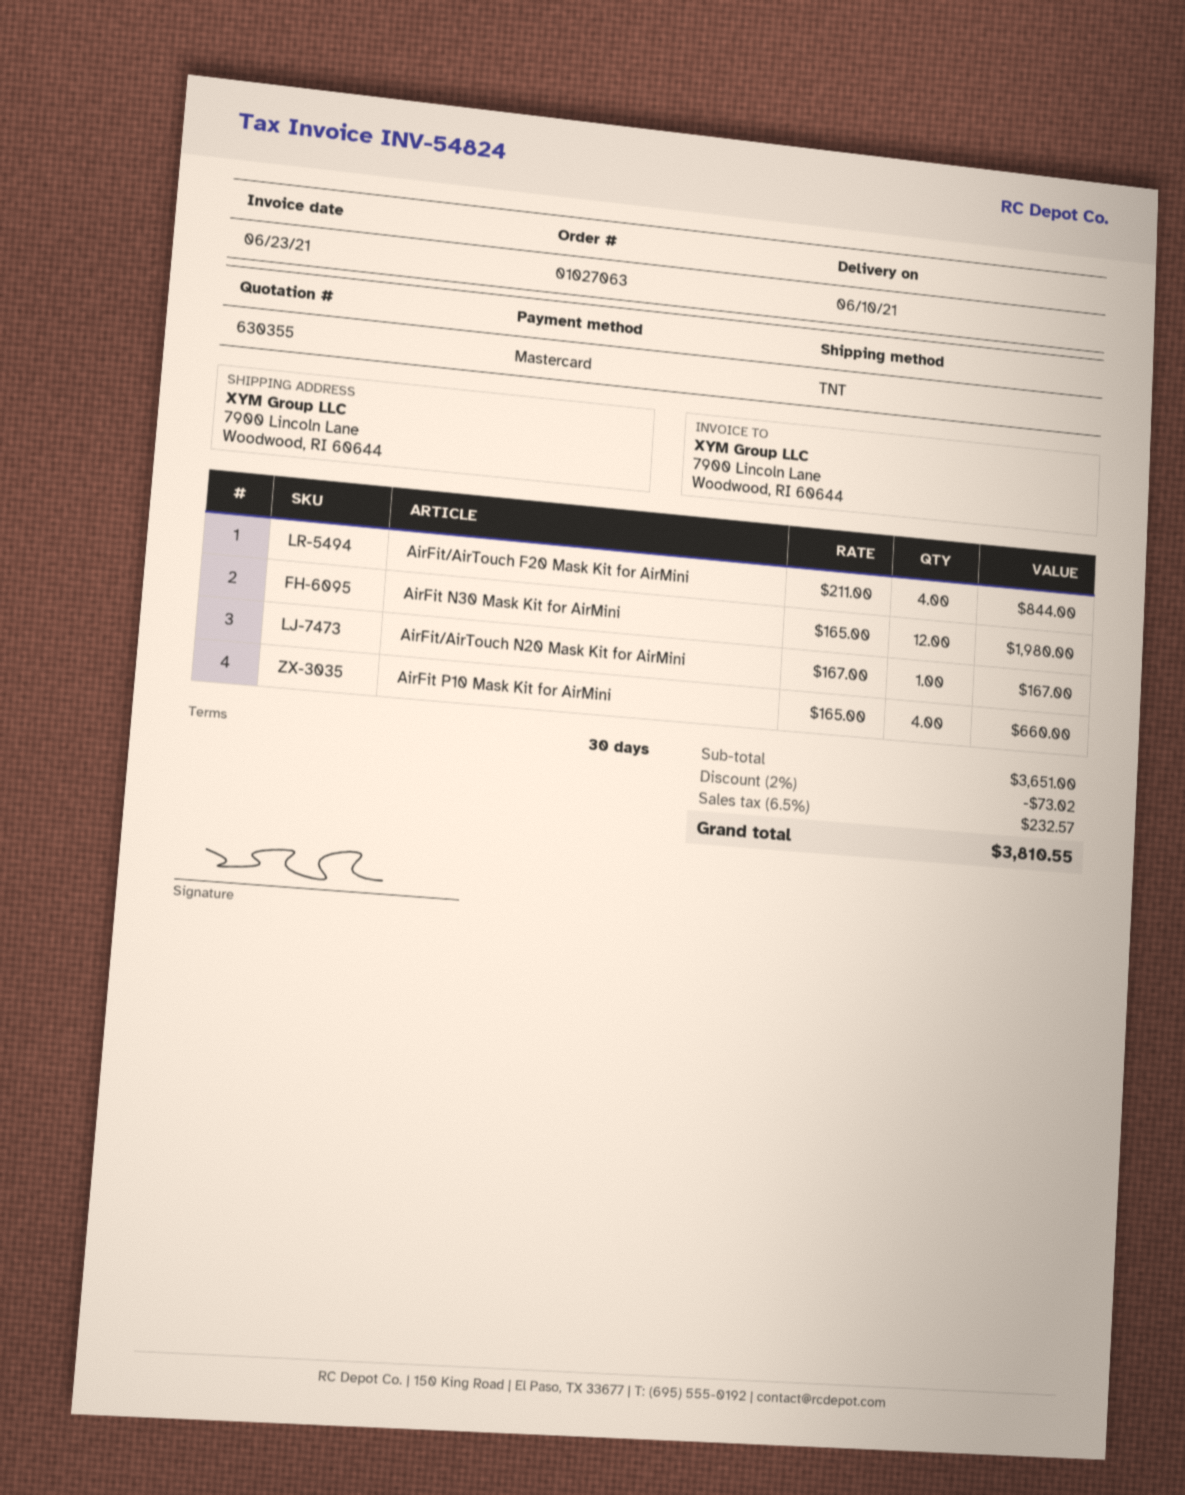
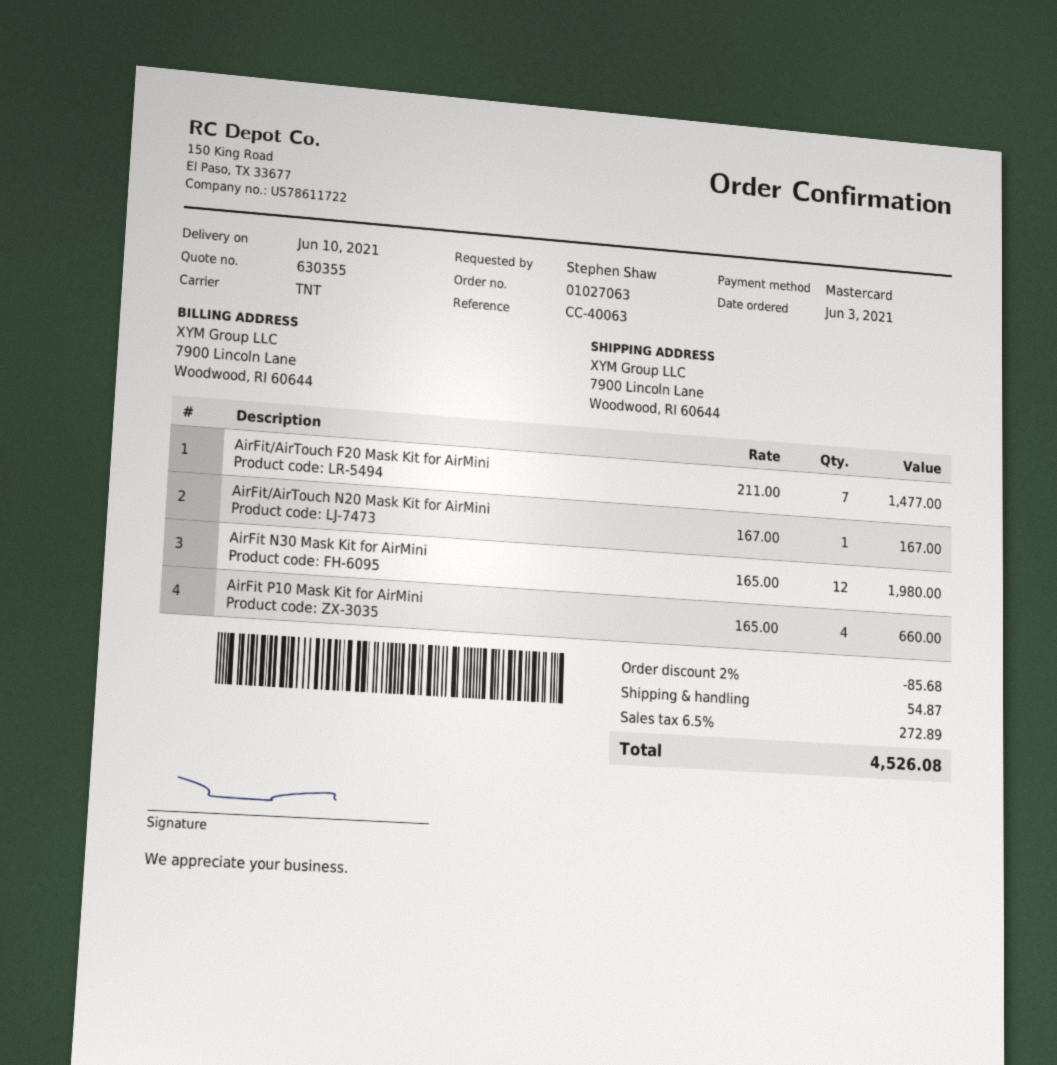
AirFit/AirTouch F20 Mask Kit for AirMini: 4 x 211.00 = 844.00 -> 7 x 211.00 = 1477.00
discount: 2% = 73.02 -> 2% = 85.68
shipping: none -> 54.87
tax: 6.5% = 232.57 -> 6.5% = 272.89
total: 3810.55 -> 4526.08

